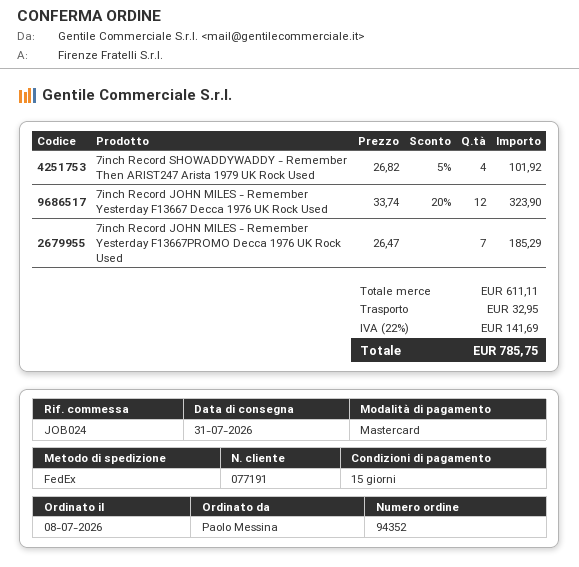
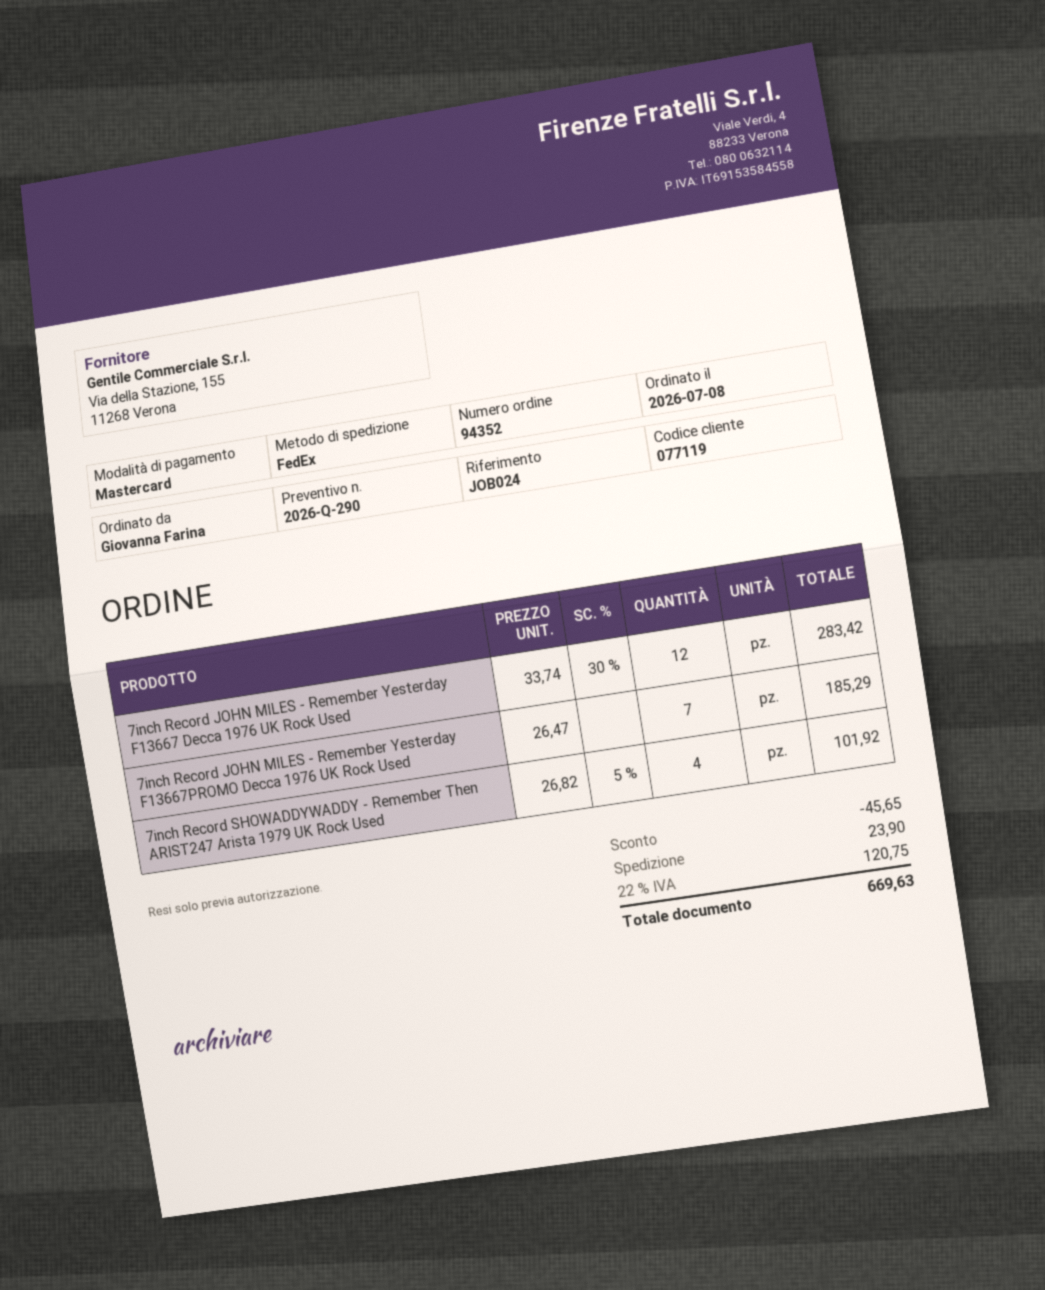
customer number: 077191 -> 077119
ordered by: Paolo Messina -> Giovanna Farina
7inch Record JOHN MILES - Remember Yesterday F13667 Decca 1976 UK Rock Used: 12 x 33.74 - 20% = 323.90 -> 12 x 33.74 - 30% = 283.42
discount: none -> 45.65
shipping: 32.95 -> 23.90
tax: 22% = 141.69 -> 22% = 120.75
total: 785.75 -> 669.63

